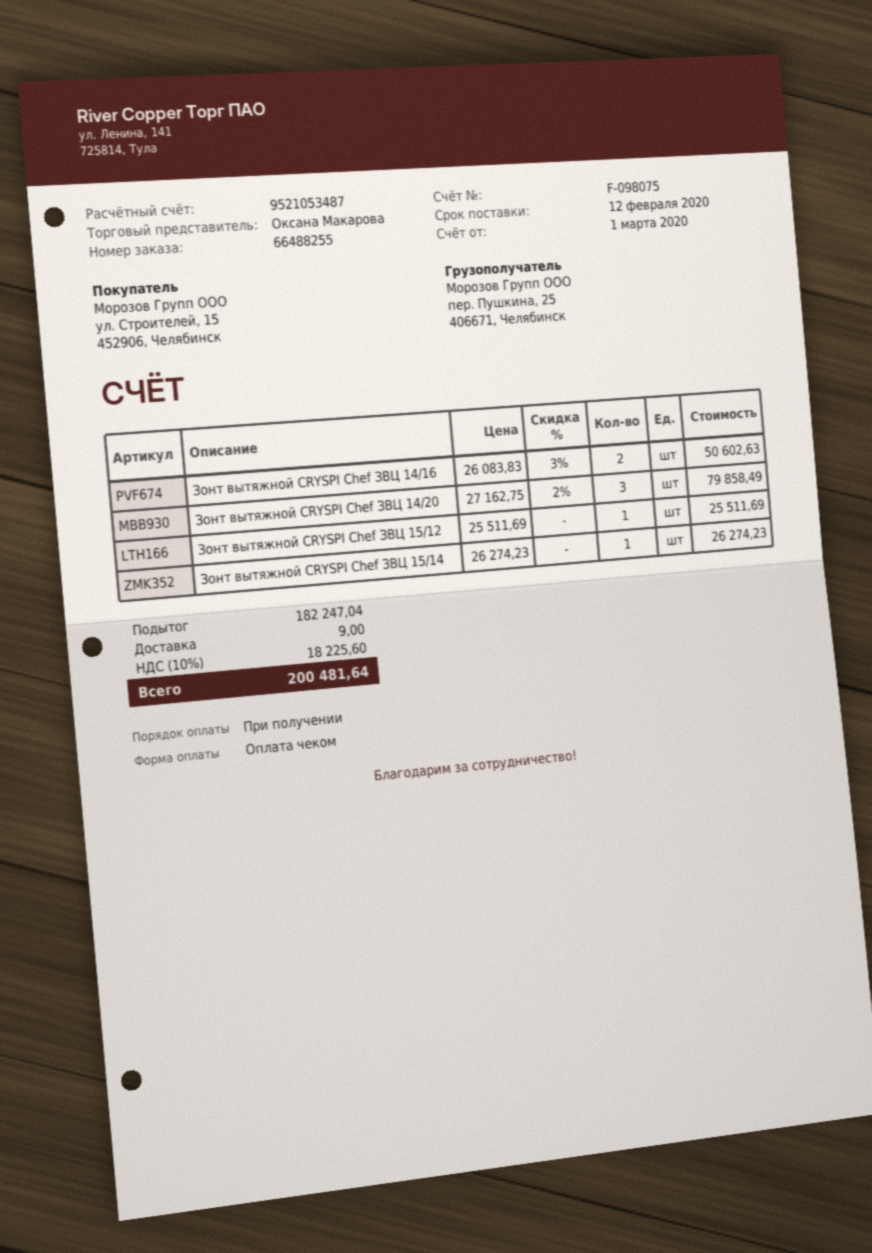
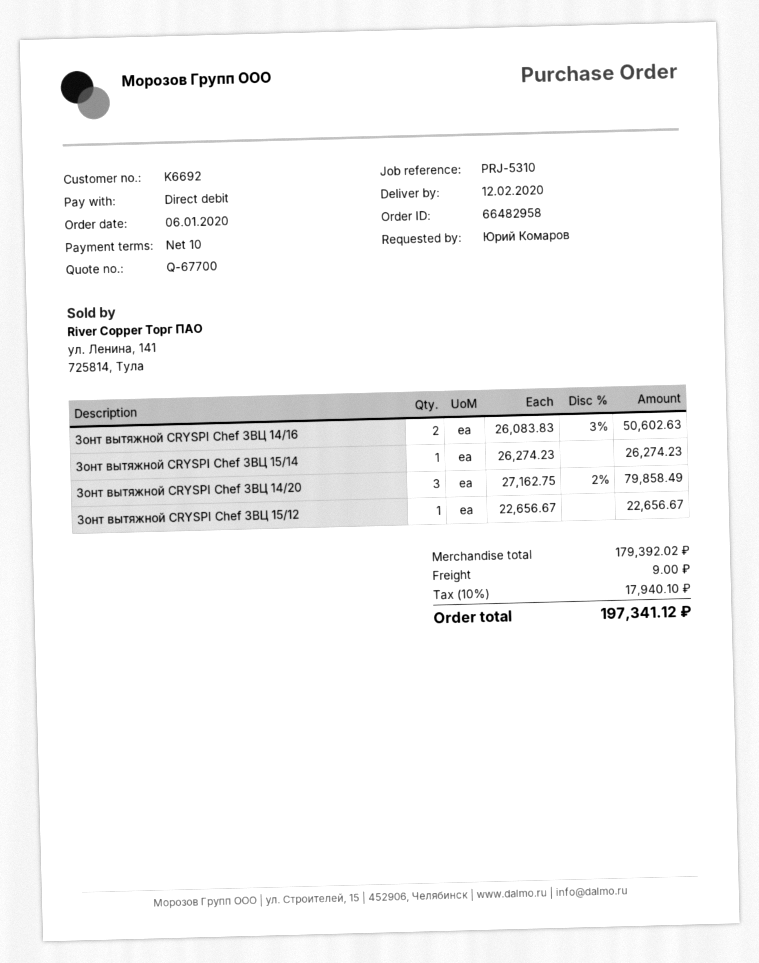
order number: 66488255 -> 66482958
payment terms: on receipt -> 10 days
payment method: cheque -> direct debit
Зонт вытяжной CRYSPI Chef ЗВЦ 15/12: 1 x 25511.69 = 25511.69 -> 1 x 22656.67 = 22656.67
subtotal: 182247.04 -> 179392.02
tax: 10% = 18225.60 -> 10% = 17940.10
total: 200481.64 -> 197341.12

